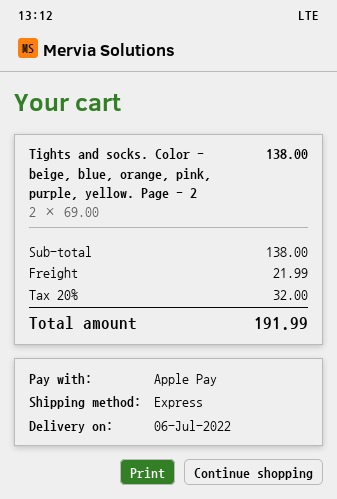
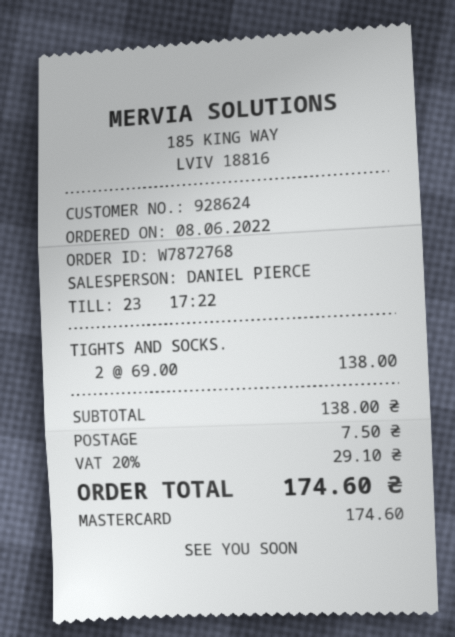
payment method: Apple Pay -> Mastercard
shipping: 21.99 -> 7.50
tax: 20% = 32.00 -> 20% = 29.10
total: 191.99 -> 174.60

